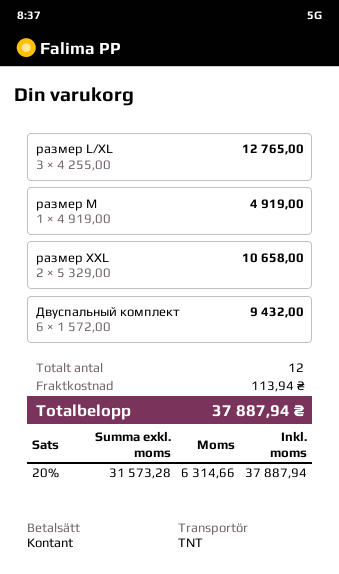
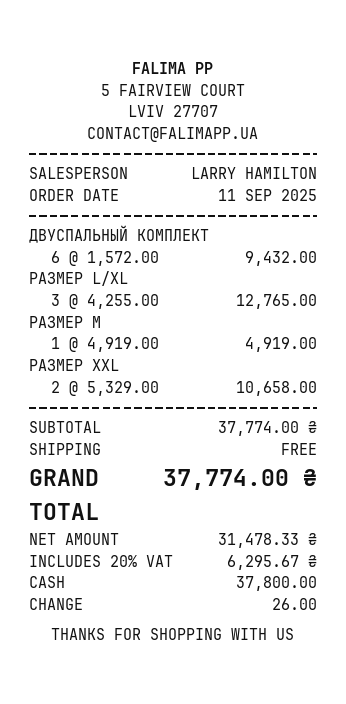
shipping: 113.94 -> 0.00
net: 31573.28 -> 31478.33
tax: 20% = 6314.66 -> 20% = 6295.67
total: 37887.94 -> 37774.00

